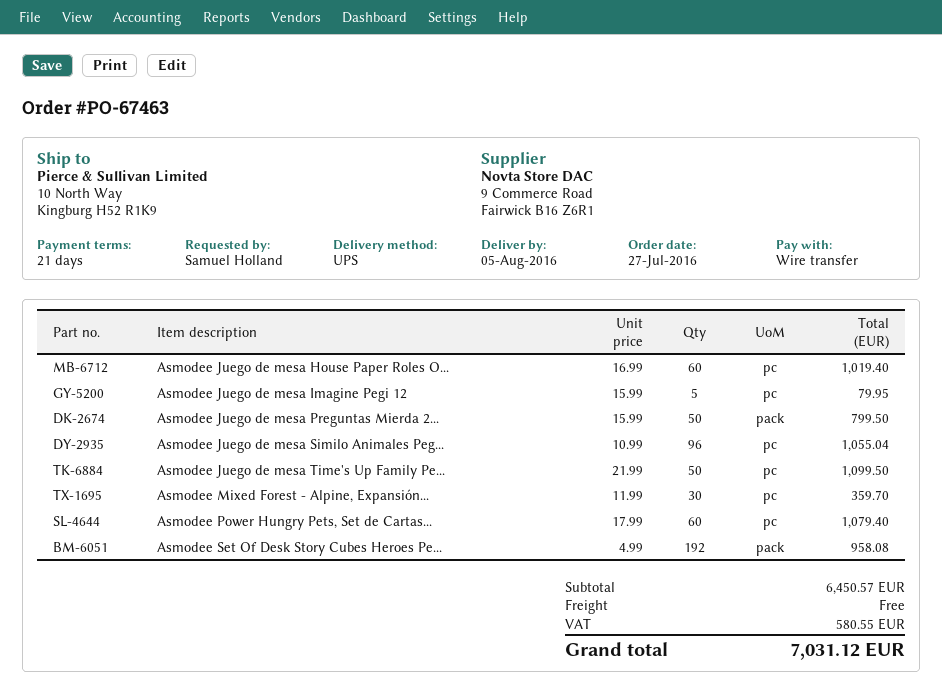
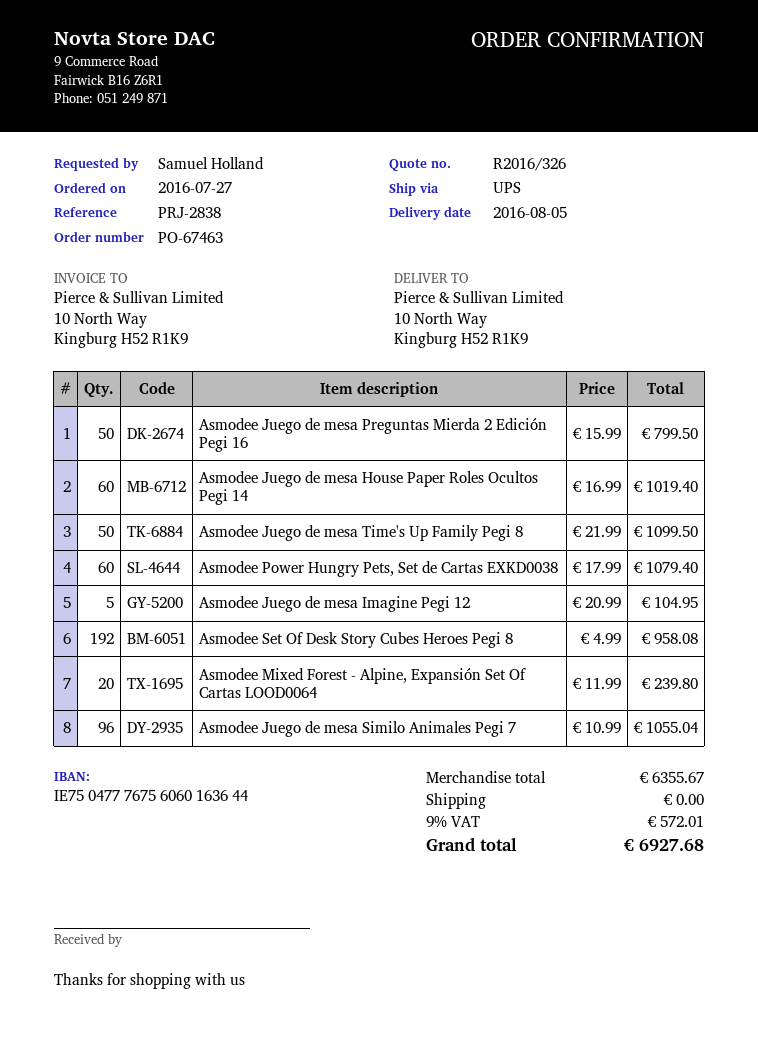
Asmodee Juego de mesa Imagine Pegi 12: 5 x 15.99 = 79.95 -> 5 x 20.99 = 104.95
Asmodee Mixed Forest - Alpine, Expansión...: 30 x 11.99 = 359.70 -> 20 x 11.99 = 239.80
subtotal: 6450.57 -> 6355.67
tax: 580.55 -> 572.01
total: 7031.12 -> 6927.68

